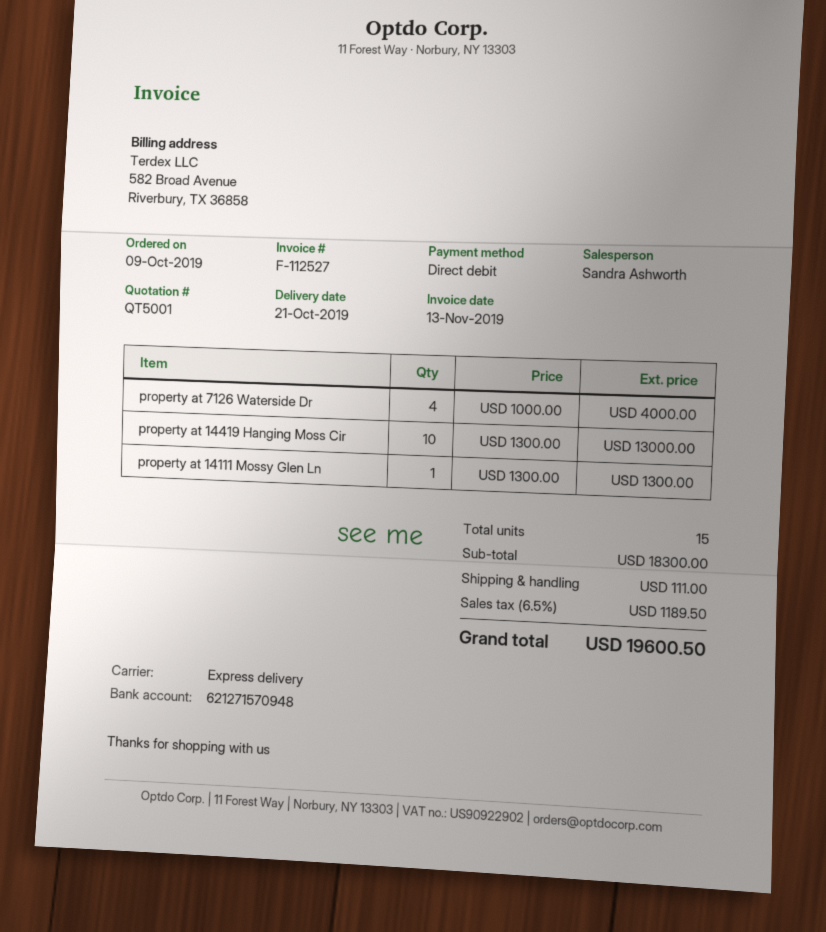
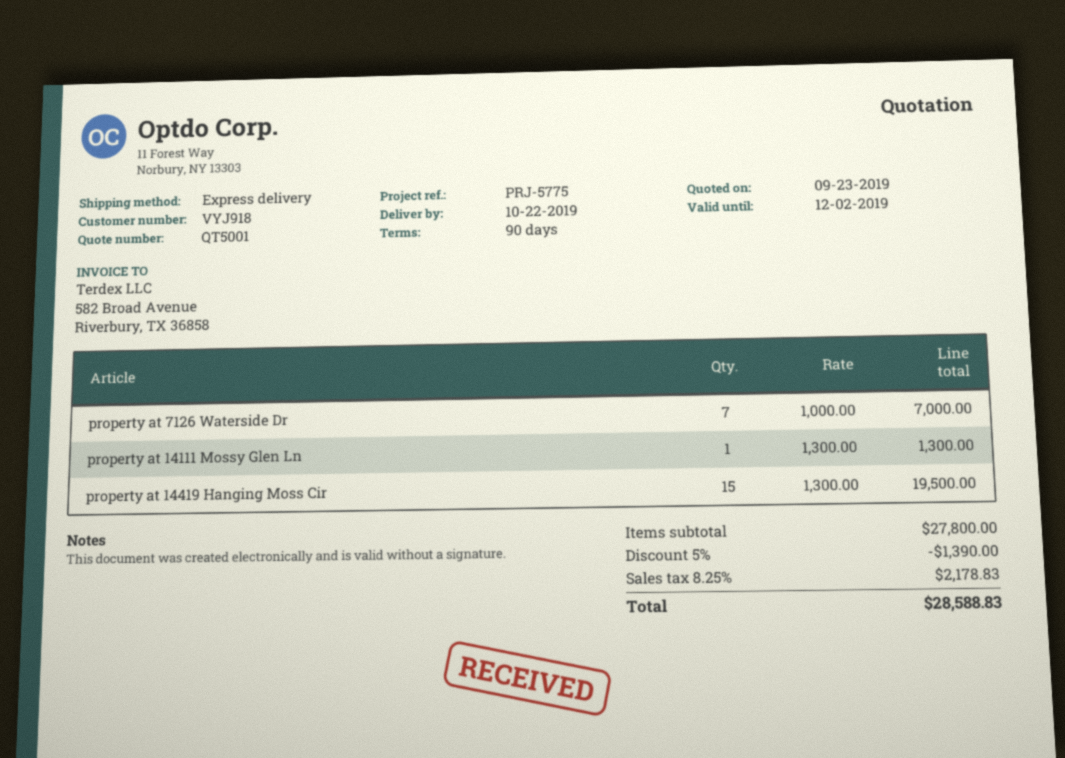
delivery date: 2019-10-21 -> 2019-10-22
property at 7126 Waterside Dr: 4 x 1000.00 = 4000.00 -> 7 x 1000.00 = 7000.00
property at 14419 Hanging Moss Cir: 10 x 1300.00 = 13000.00 -> 15 x 1300.00 = 19500.00
subtotal: 18300.00 -> 27800.00
discount: none -> 5% = 1390.00
shipping: 111.00 -> none
tax: 6.5% = 1189.50 -> 8.25% = 2178.83
total: 19600.50 -> 28588.83

